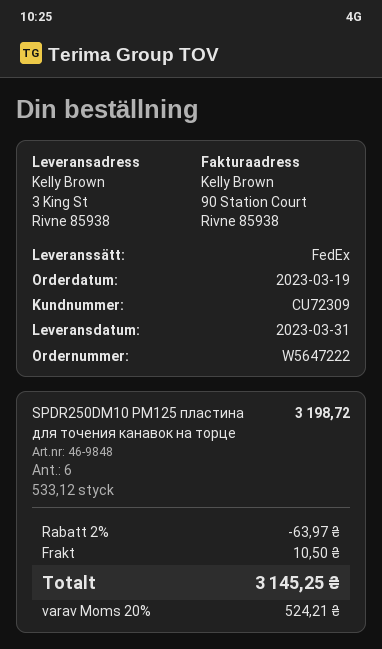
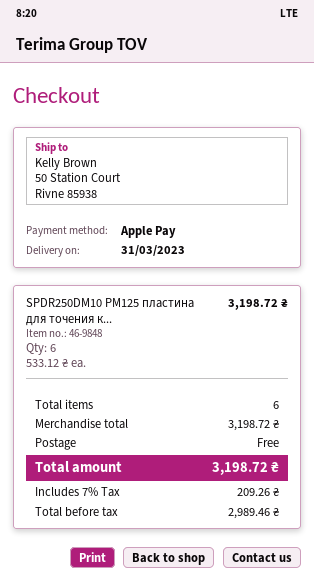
ship to: 3 King St, Rivne 85938 -> 50 Station Court, Rivne 85938
discount: 2% = 63.97 -> none
shipping: 10.50 -> 0.00
tax: 20% = 524.21 -> 7% = 209.26
total: 3145.25 -> 3198.72

